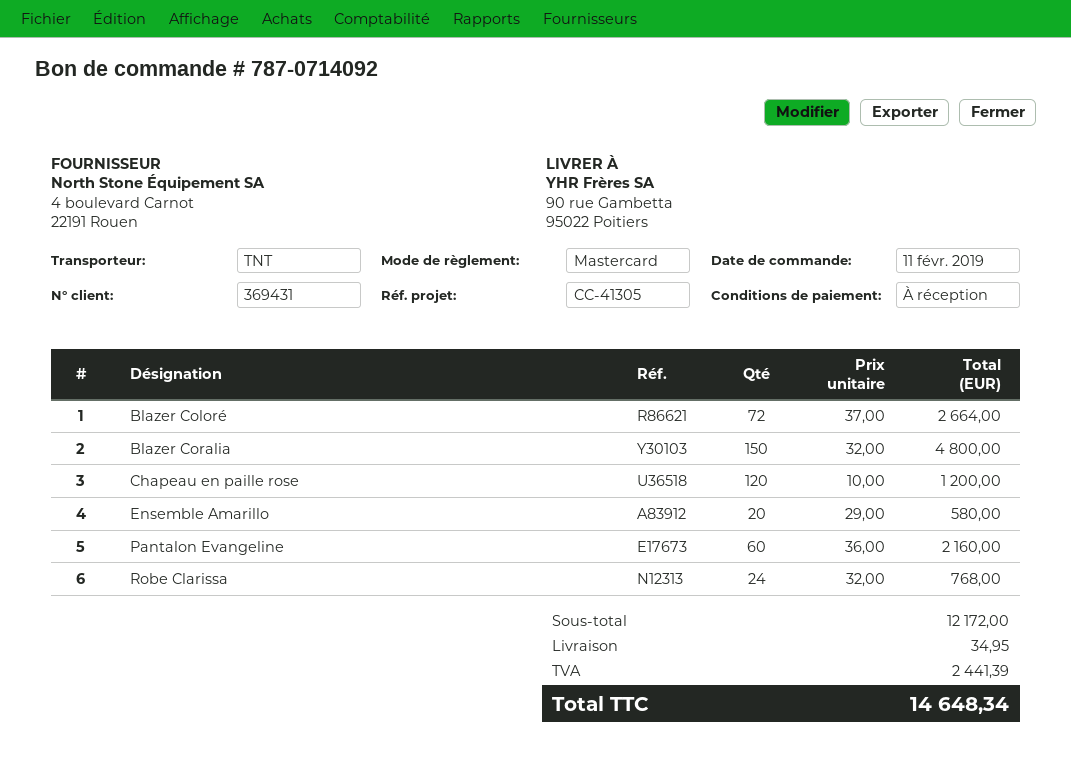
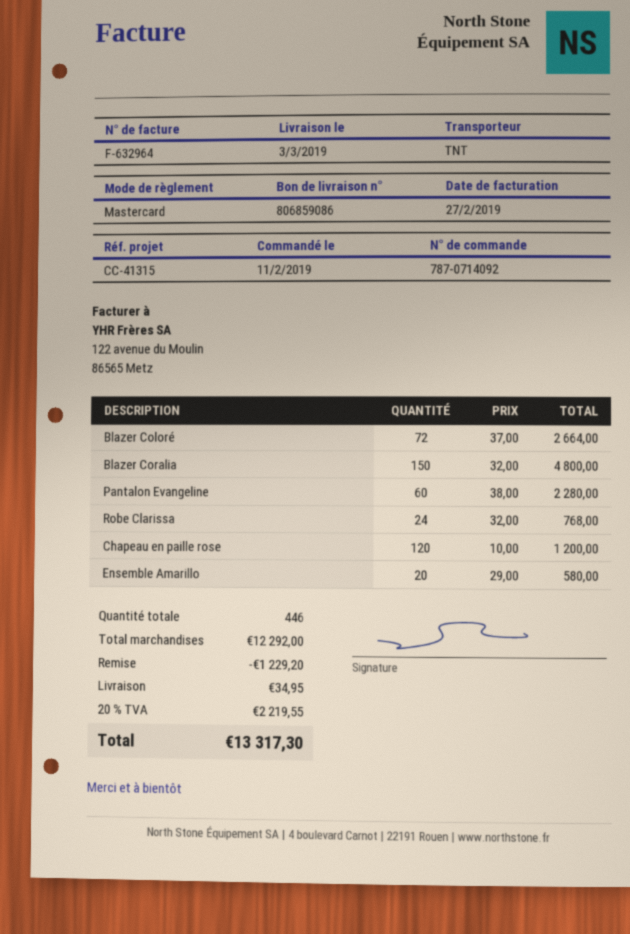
reference: CC-41305 -> CC-41315
Pantalon Evangeline: 60 x 36.00 = 2160.00 -> 60 x 38.00 = 2280.00
subtotal: 12172.00 -> 12292.00
discount: none -> 1229.20
tax: 2441.39 -> 2219.55
total: 14648.34 -> 13317.30

